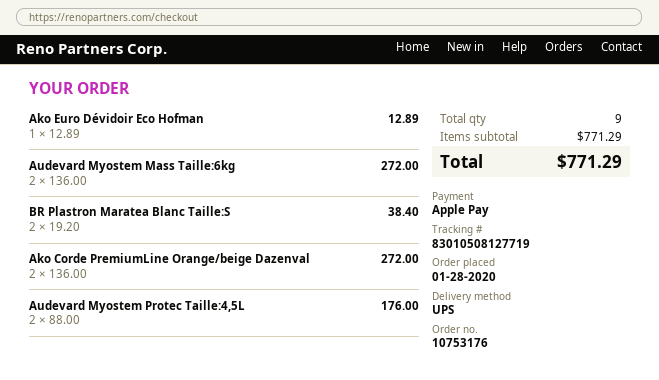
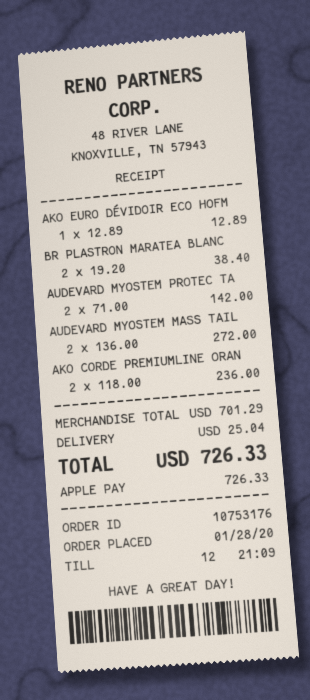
Ako Corde PremiumLine Orange/beige Dazenval: 2 x 136.00 = 272.00 -> 2 x 118.00 = 236.00
Audevard Myostem Protec Taille:4,5L: 2 x 88.00 = 176.00 -> 2 x 71.00 = 142.00
subtotal: 771.29 -> 701.29
shipping: none -> 25.04
total: 771.29 -> 726.33

